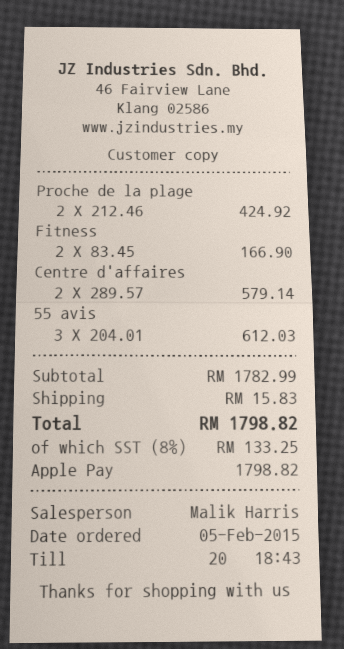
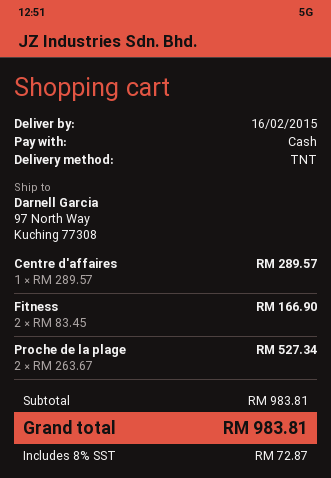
payment method: Apple Pay -> cash
Proche de la plage: 2 x 212.46 = 424.92 -> 2 x 263.67 = 527.34
Centre d'affaires: 2 x 289.57 = 579.14 -> 1 x 289.57 = 289.57
55 avis: 3 x 204.01 = 612.03 -> none
subtotal: 1782.99 -> 983.81
shipping: 15.83 -> none
tax: 8% = 133.25 -> 8% = 72.87
total: 1798.82 -> 983.81

